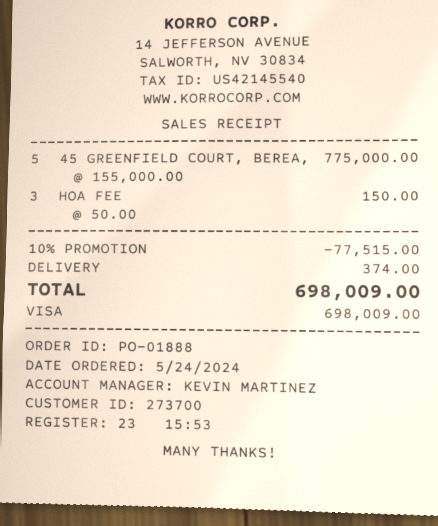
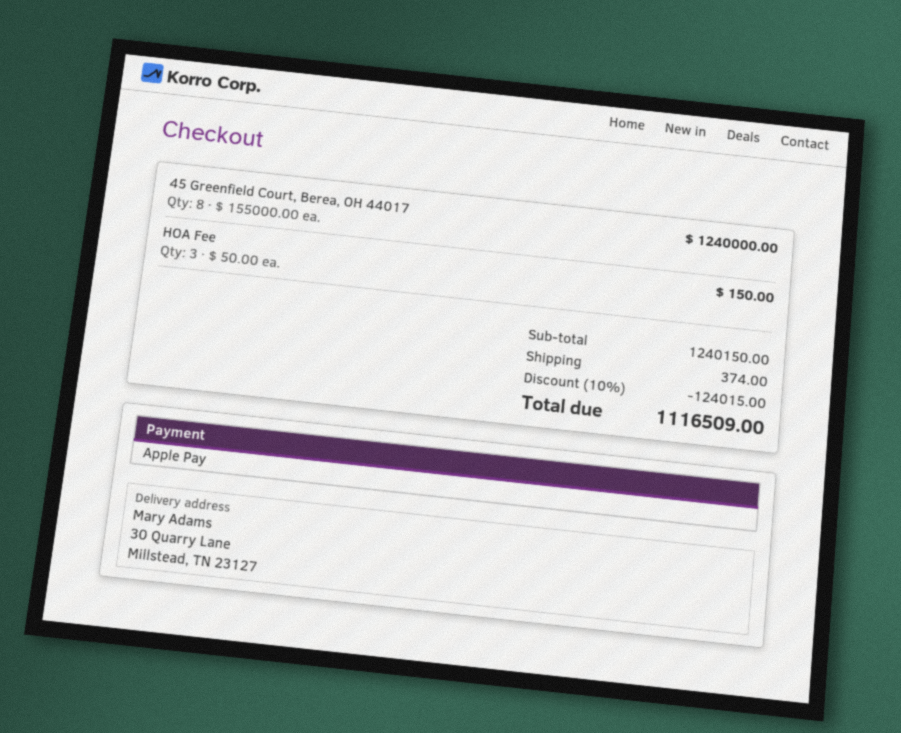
payment method: Visa -> Apple Pay
45 GREENFIELD COURT, BEREA,: 5 x 155000.00 = 775000.00 -> 8 x 155000.00 = 1240000.00
discount: 10% = 77515.00 -> 10% = 124015.00
total: 698009.00 -> 1116509.00

